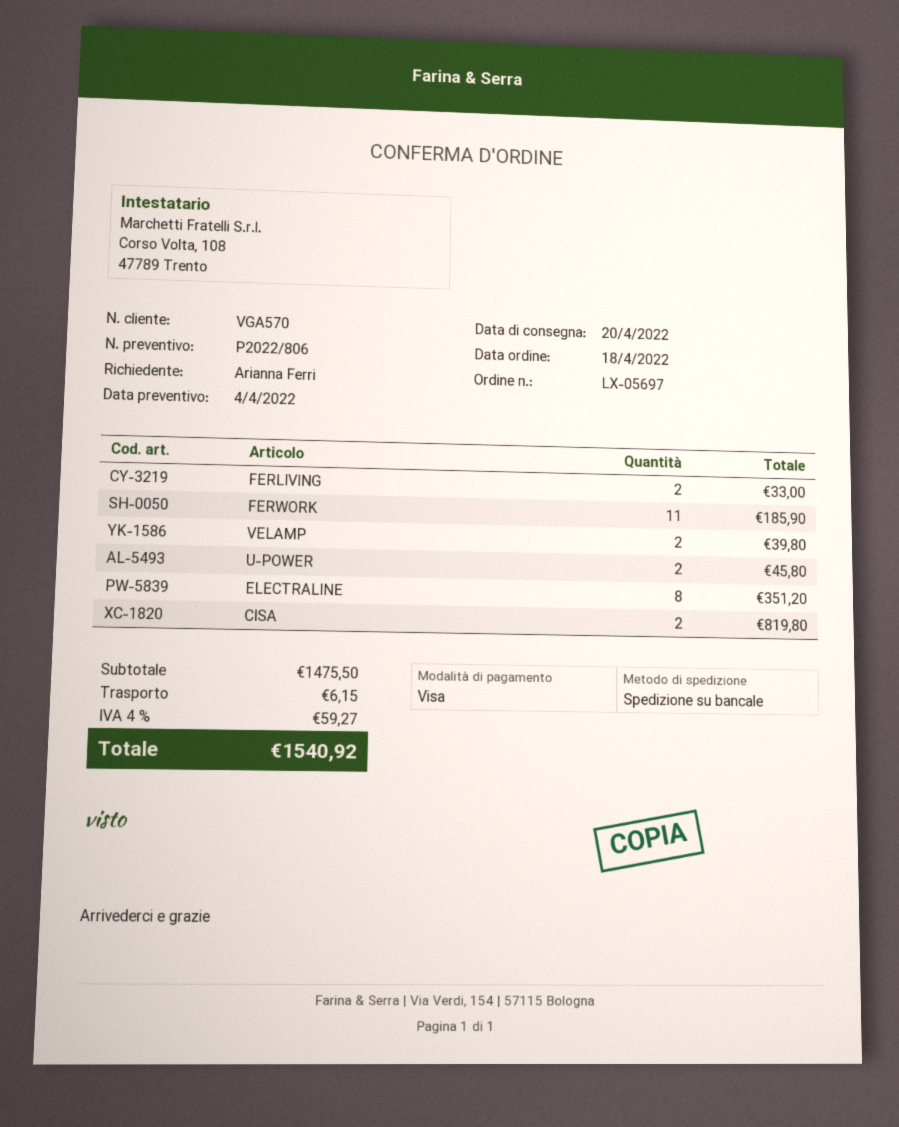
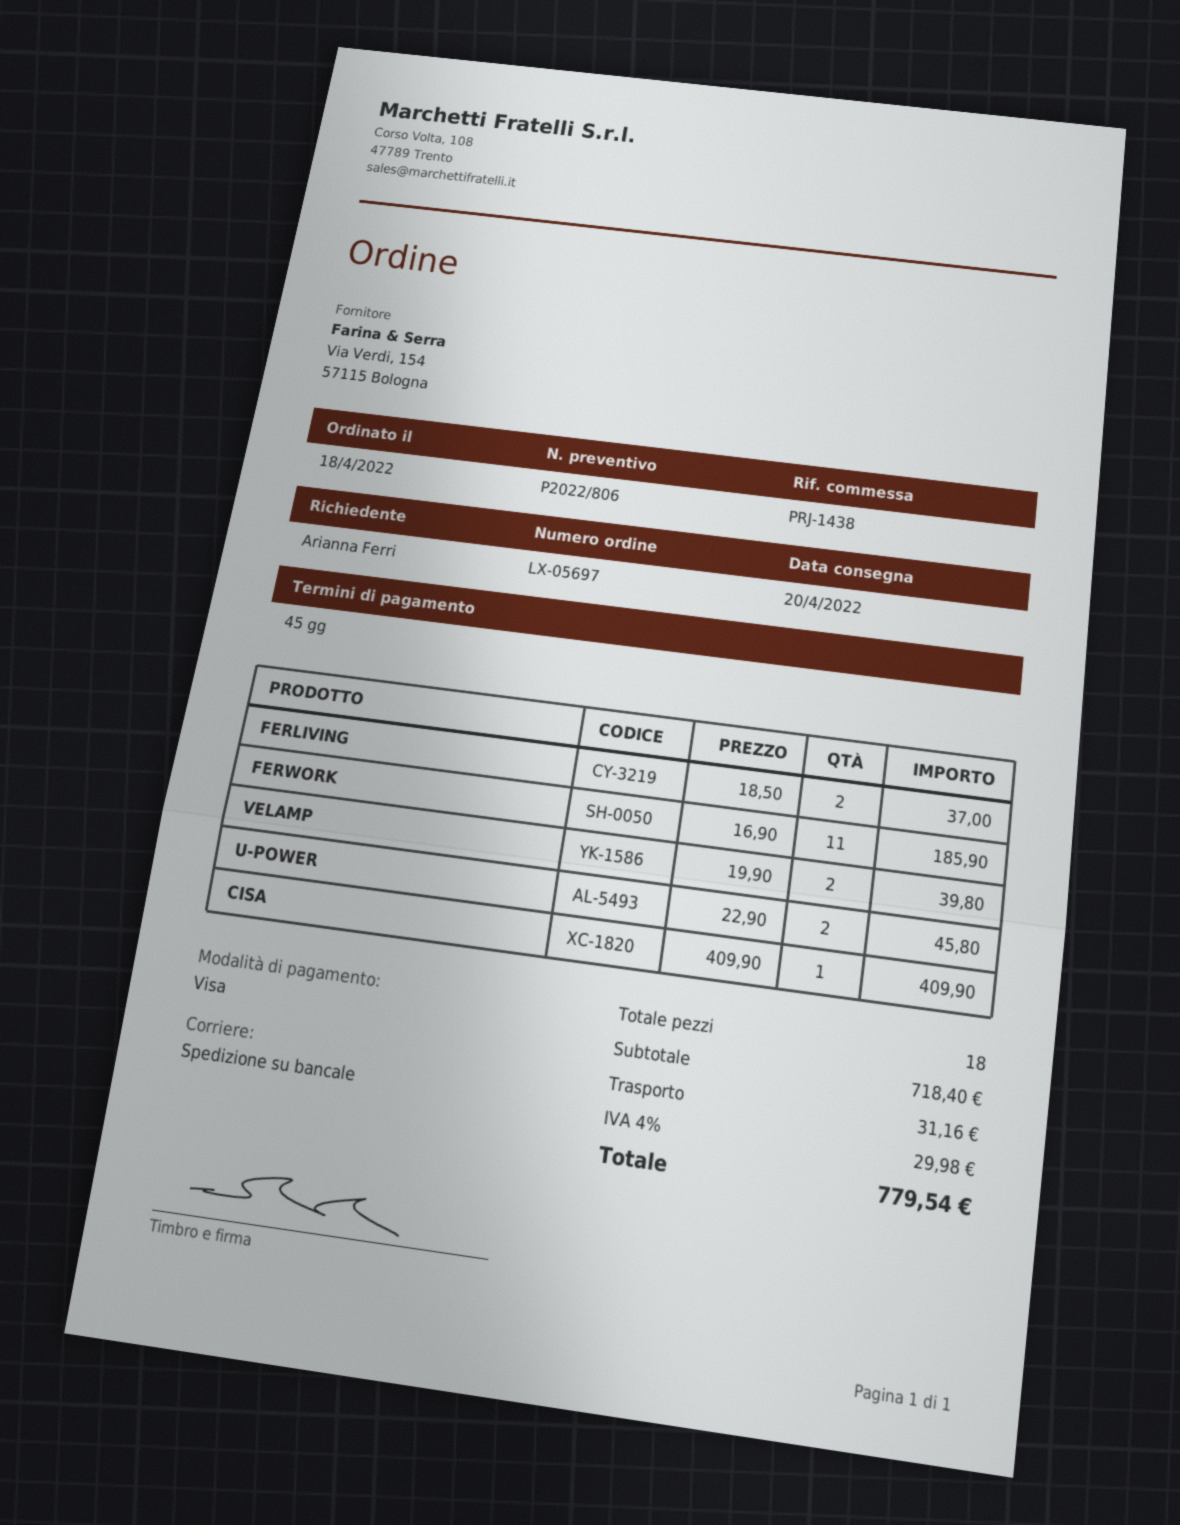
FERLIVING: 2 for 33.00 -> 2 for 37.00
ELECTRALINE: 8 for 351.20 -> none
CISA: 2 for 819.80 -> 1 for 409.90
subtotal: 1475.50 -> 718.40
shipping: 6.15 -> 31.16
tax: 4% = 59.27 -> 4% = 29.98
total: 1540.92 -> 779.54

